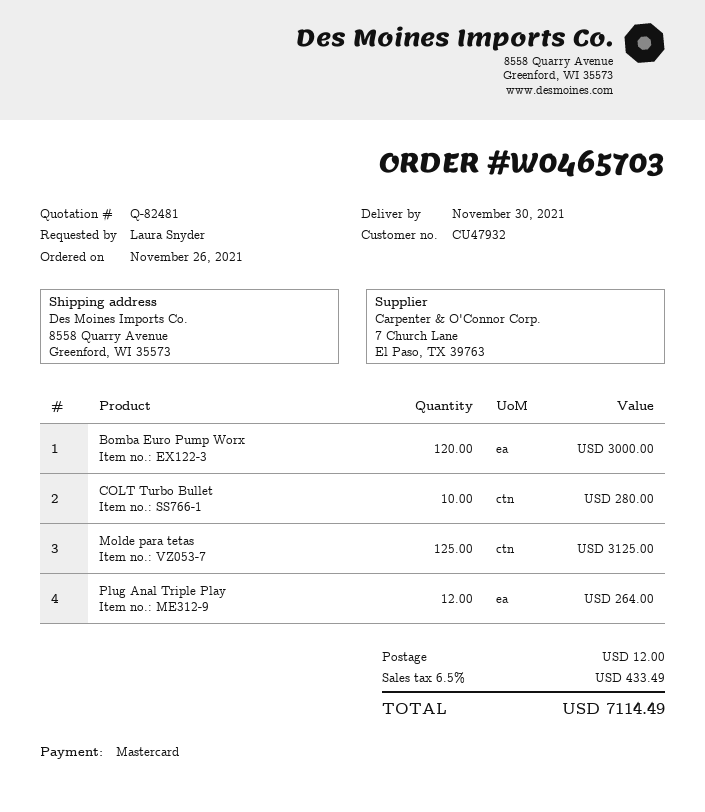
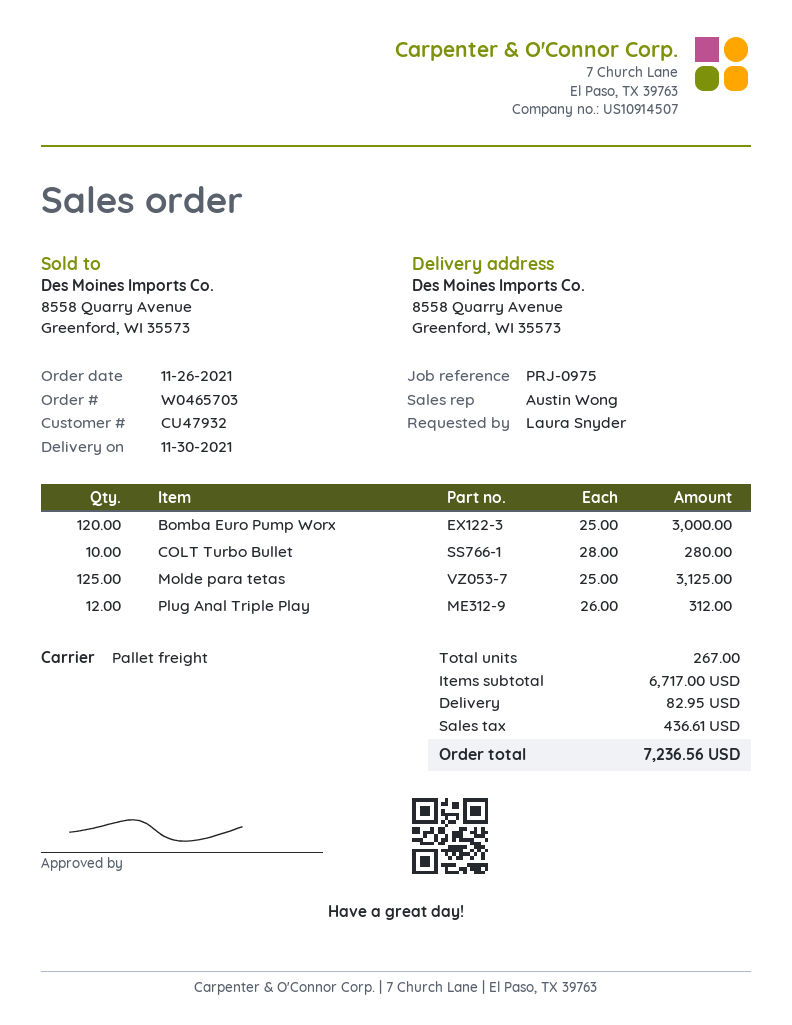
Plug Anal Triple Play: 12 for 264.00 -> 12 for 312.00
shipping: 12.00 -> 82.95
tax: 433.49 -> 436.61
total: 7114.49 -> 7236.56

